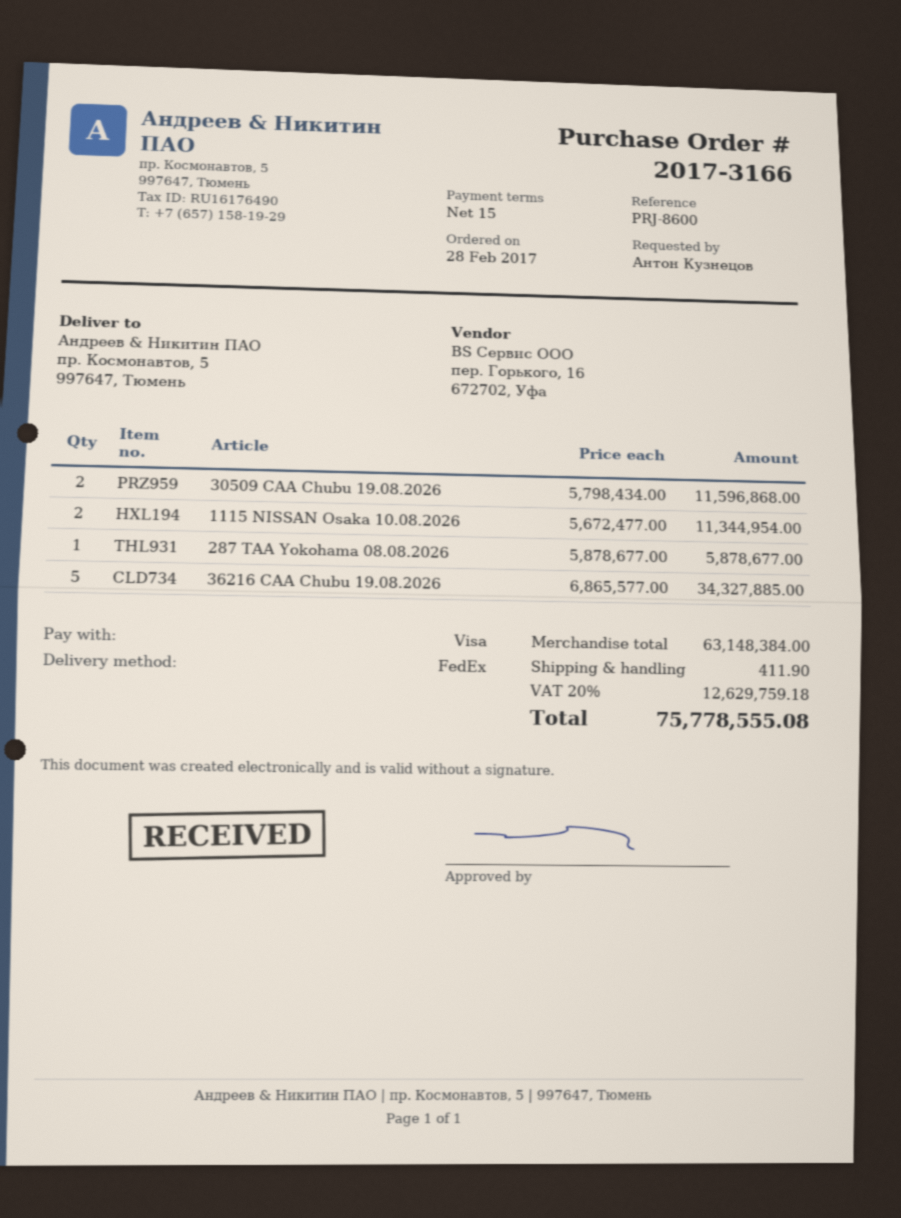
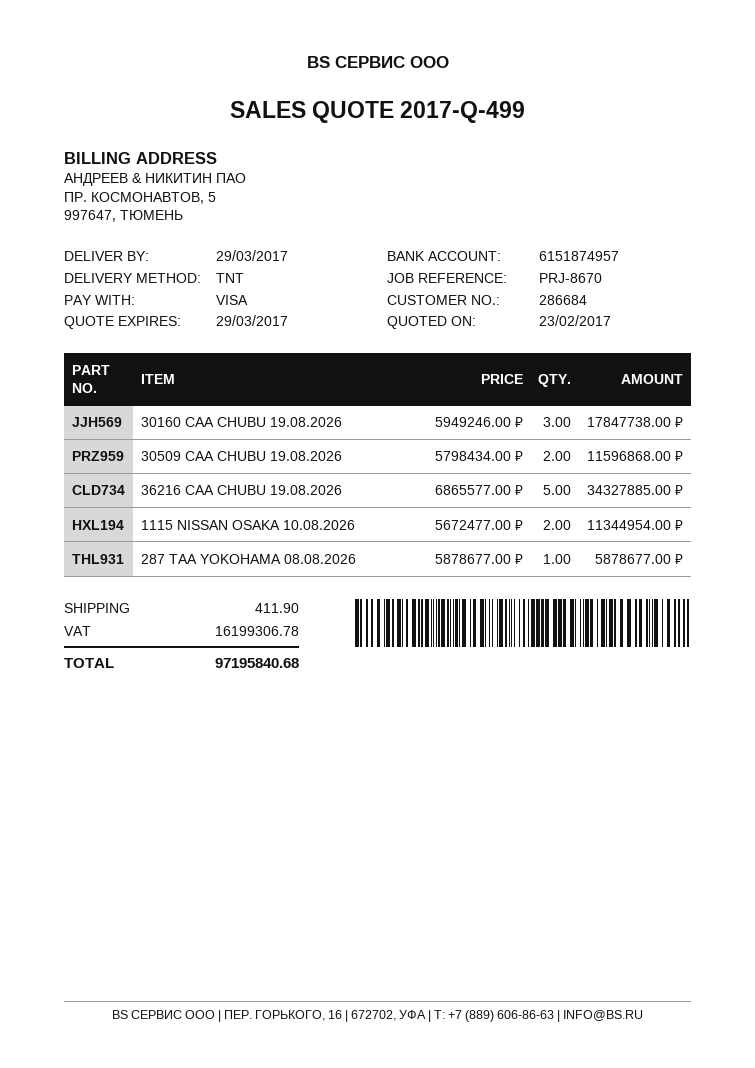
reference: PRJ-8600 -> PRJ-8670
shipping method: FedEx -> TNT
30160 CAA CHUBU 19.08.2026: none -> 3 x 5949246.00 = 17847738.00
tax: 12629759.18 -> 16199306.78
total: 75778555.08 -> 97195840.68

